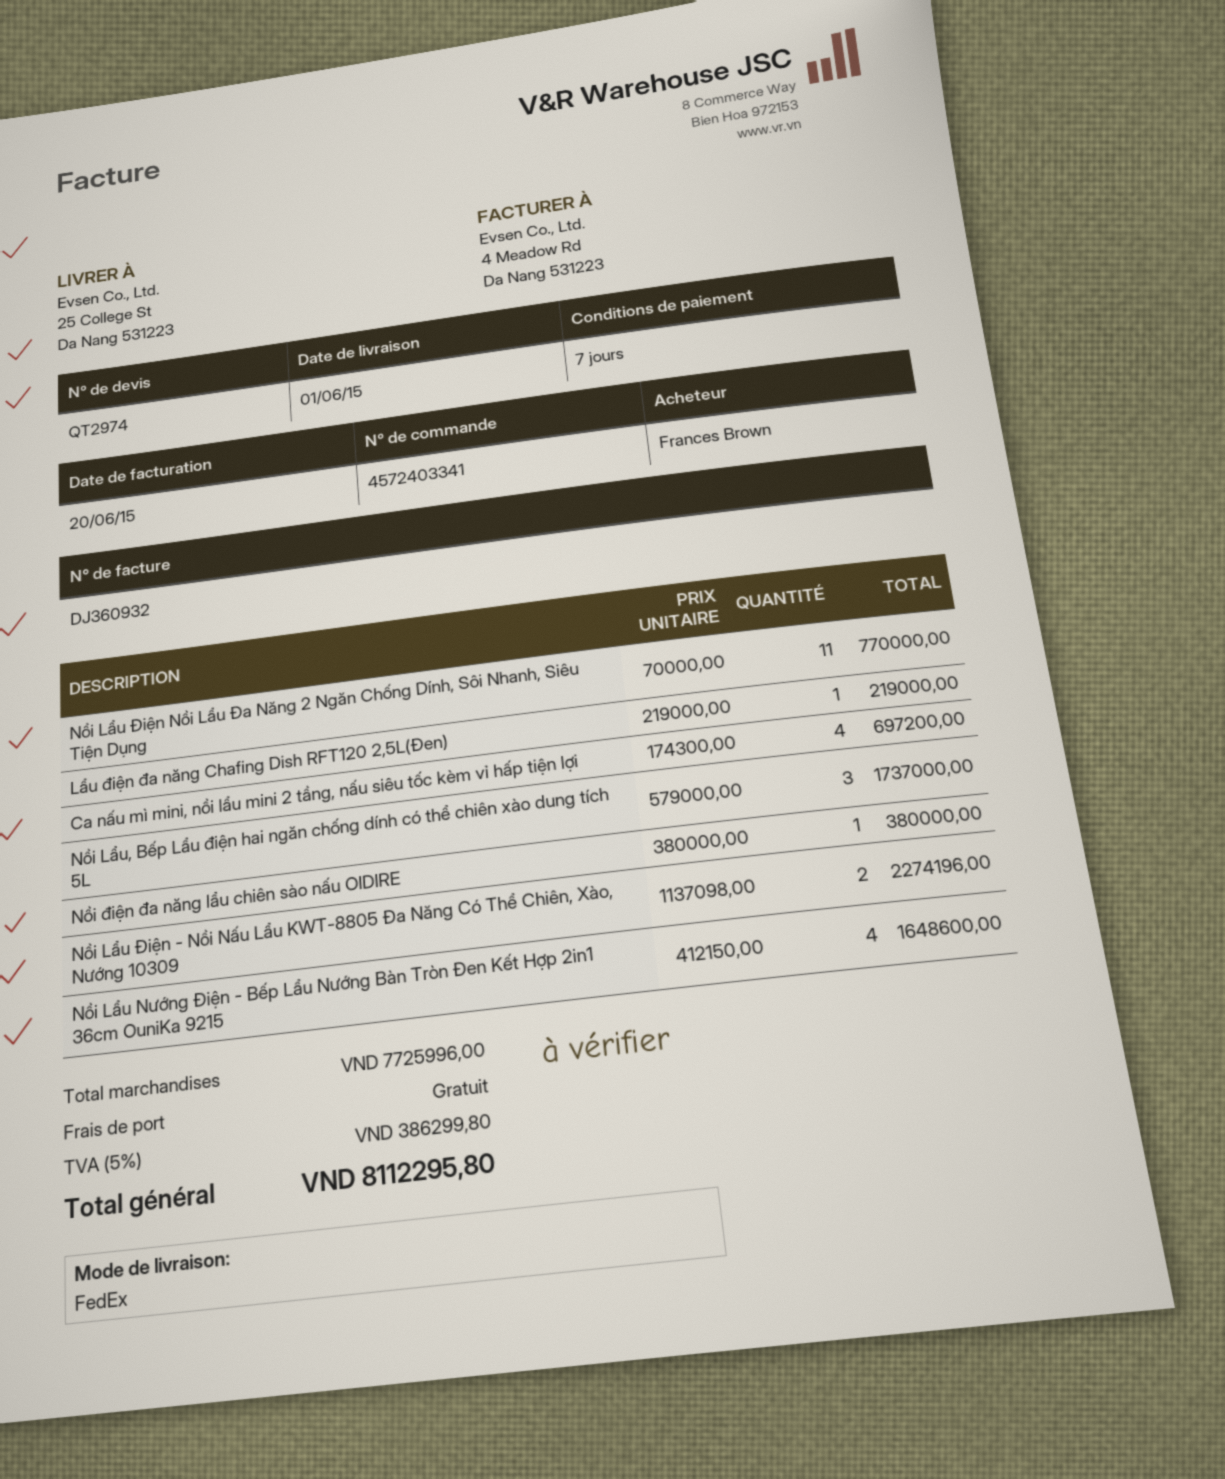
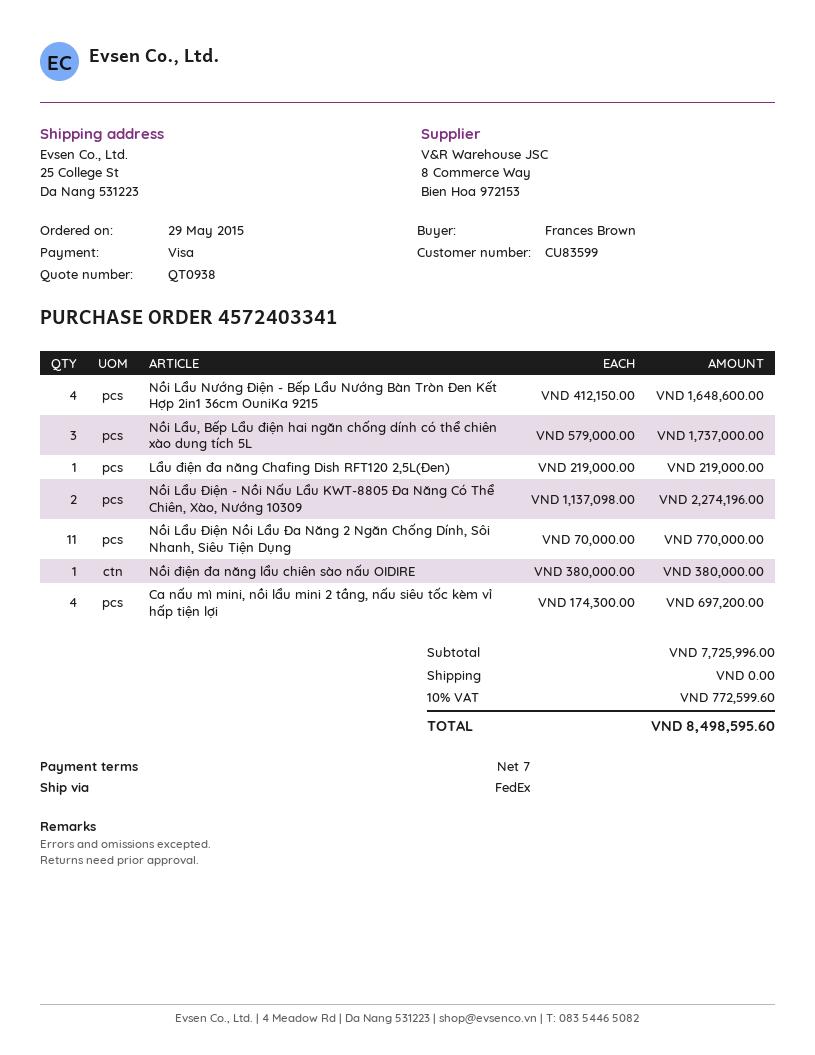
quote number: QT2974 -> QT0938
tax: 5% = 386299.80 -> 10% = 772599.60
total: 8112295.80 -> 8498595.60

